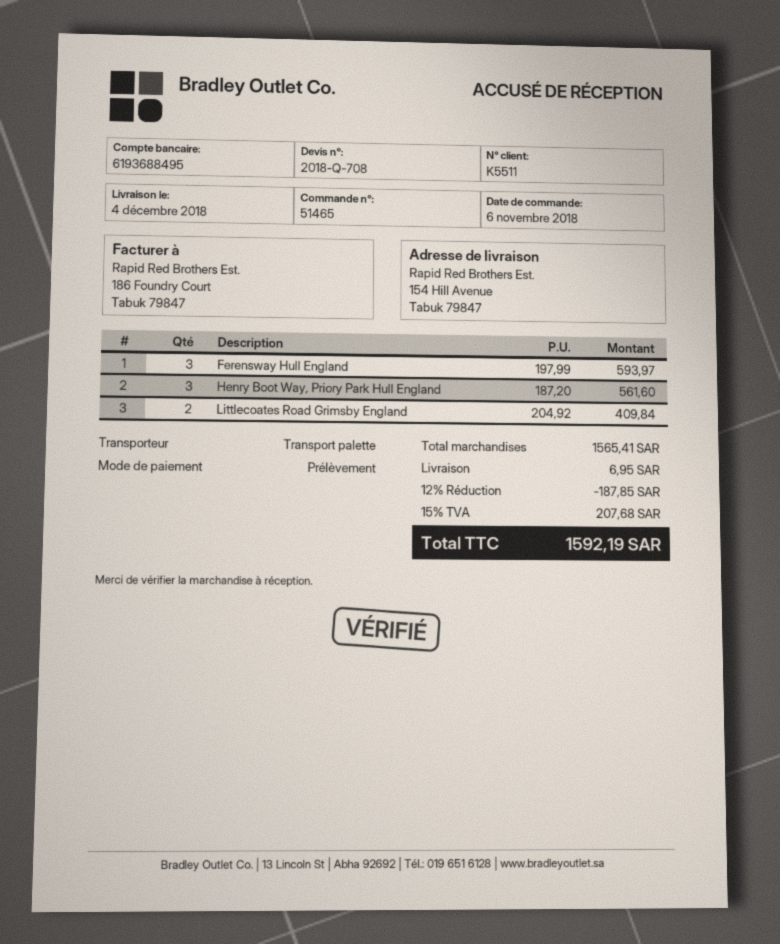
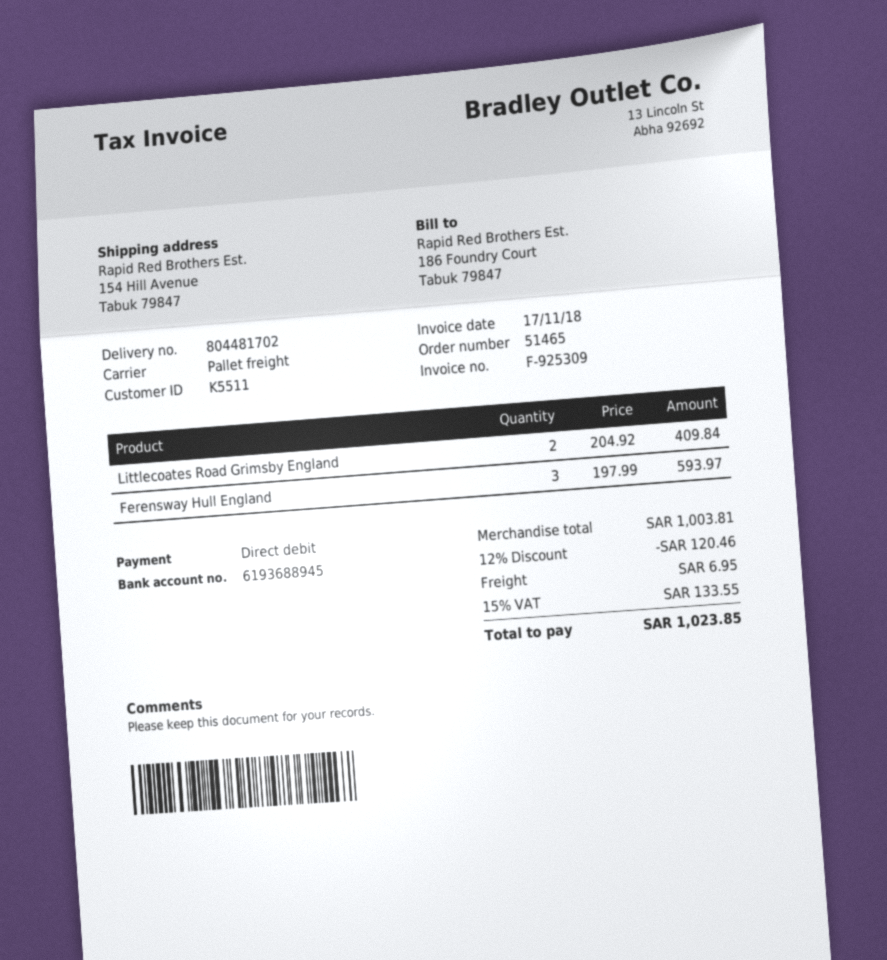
bank account: 6193688495 -> 6193688945
Henry Boot Way, Priory Park Hull England: 3 x 187.20 = 561.60 -> none
subtotal: 1565.41 -> 1003.81
discount: 12% = 187.85 -> 12% = 120.46
tax: 15% = 207.68 -> 15% = 133.55
total: 1592.19 -> 1023.85

